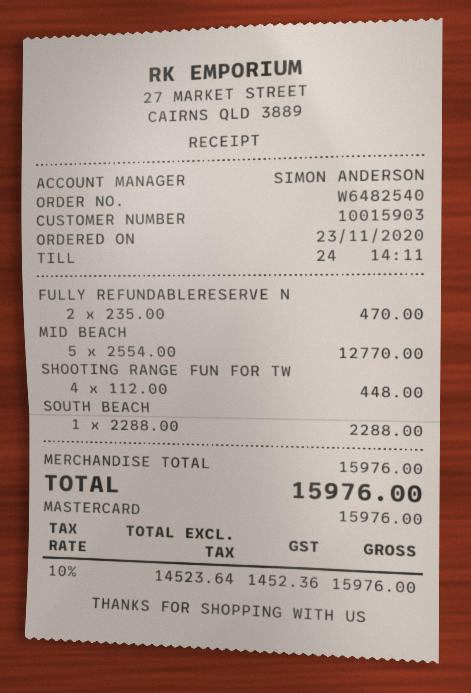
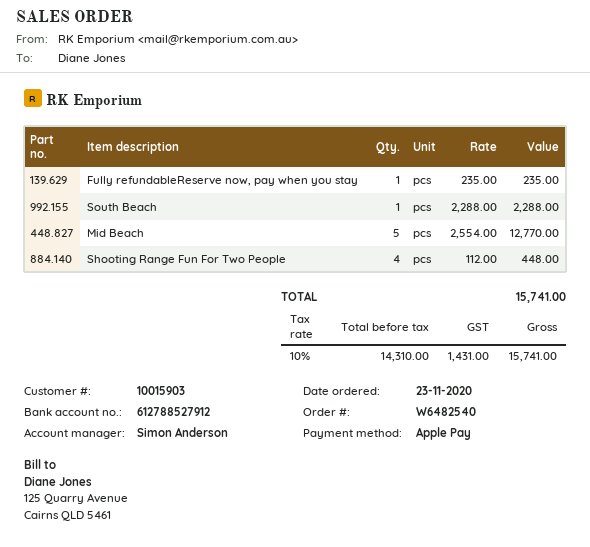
payment method: Mastercard -> Apple Pay
FULLY REFUNDABLERESERVE N: 2 x 235.00 = 470.00 -> 1 x 235.00 = 235.00
net: 14523.64 -> 14310.00
tax: 10% = 1452.36 -> 10% = 1431.00
total: 15976.00 -> 15741.00

